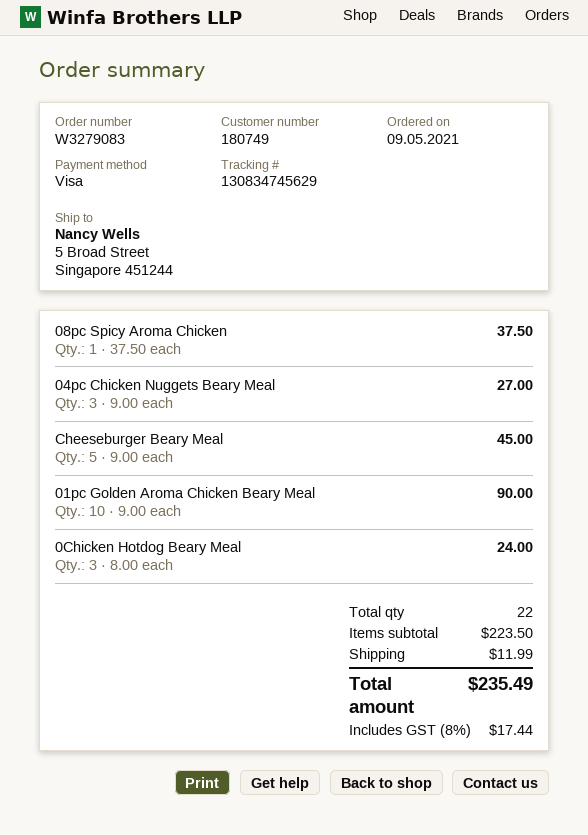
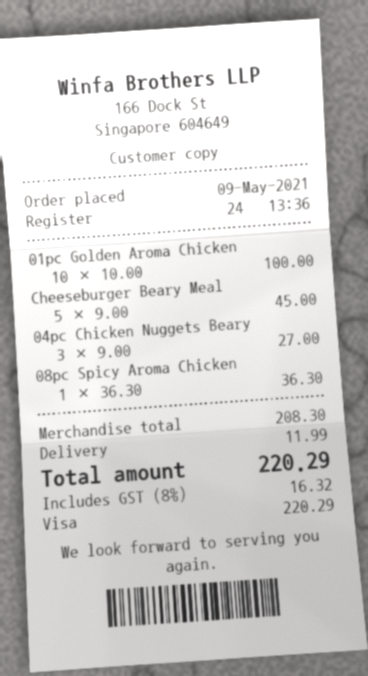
08pc Spicy Aroma Chicken: 1 x 37.50 = 37.50 -> 1 x 36.30 = 36.30
01pc Golden Aroma Chicken Beary Meal: 10 x 9.00 = 90.00 -> 10 x 10.00 = 100.00
0Chicken Hotdog Beary Meal: 3 x 8.00 = 24.00 -> none
subtotal: 223.50 -> 208.30
tax: 8% = 17.44 -> 8% = 16.32
total: 235.49 -> 220.29

